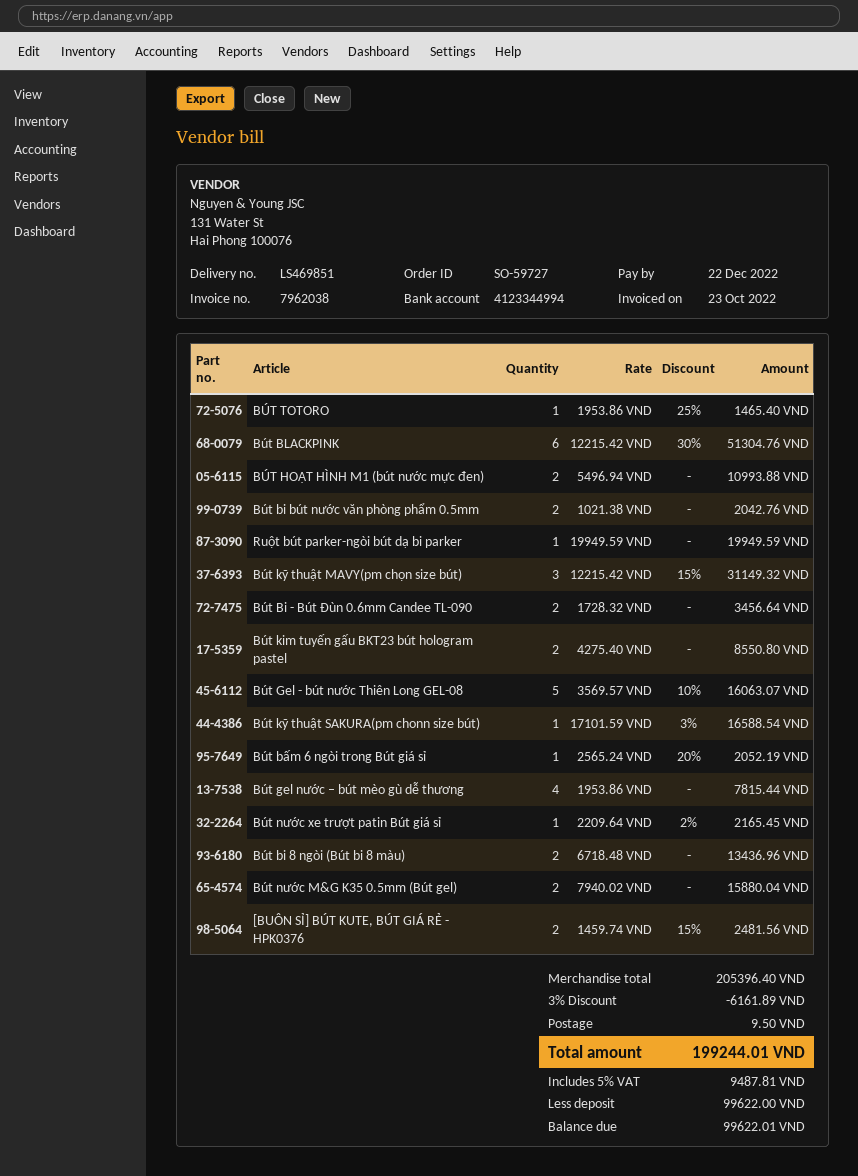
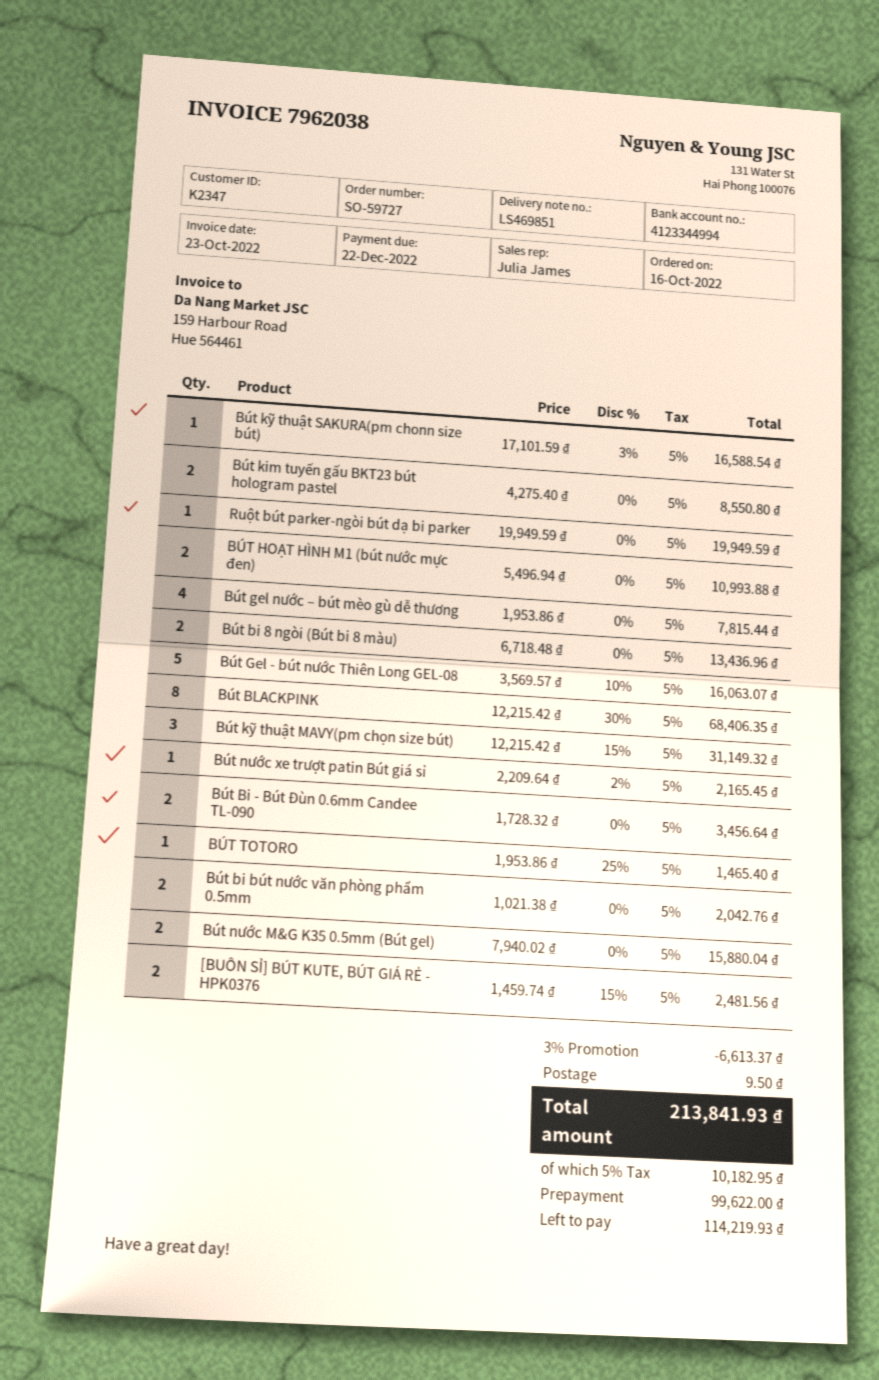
Bút BLACKPINK: 6 x 12215.42 - 30% = 51304.76 -> 8 x 12215.42 - 30% = 68406.35
Bút bấm 6 ngòi trong Bút giá sỉ: 1 x 2565.24 - 20% = 2052.19 -> none
discount: 3% = 6161.89 -> 3% = 6613.37
tax: 5% = 9487.81 -> 5% = 10182.95
total: 199244.01 -> 213841.93
balance: 99622.01 -> 114219.93

